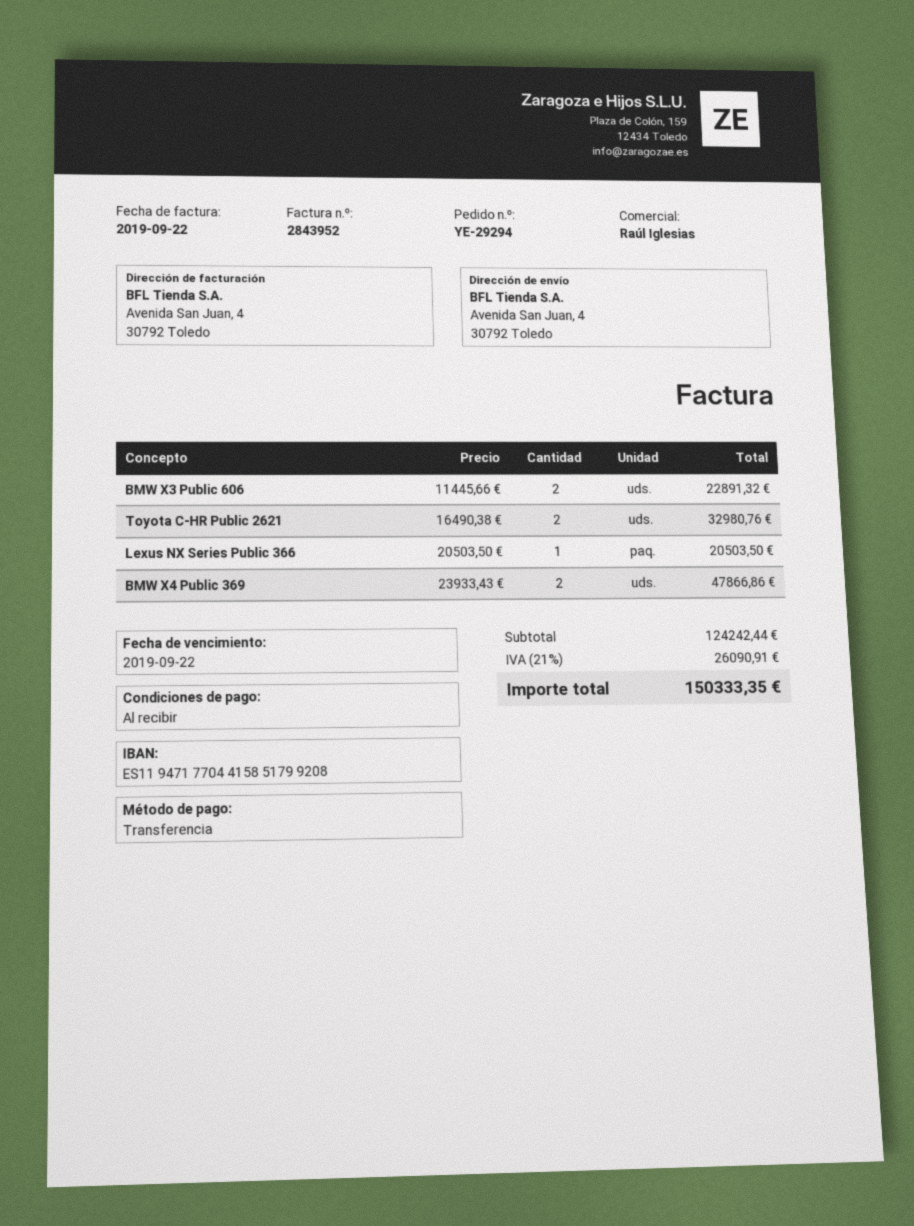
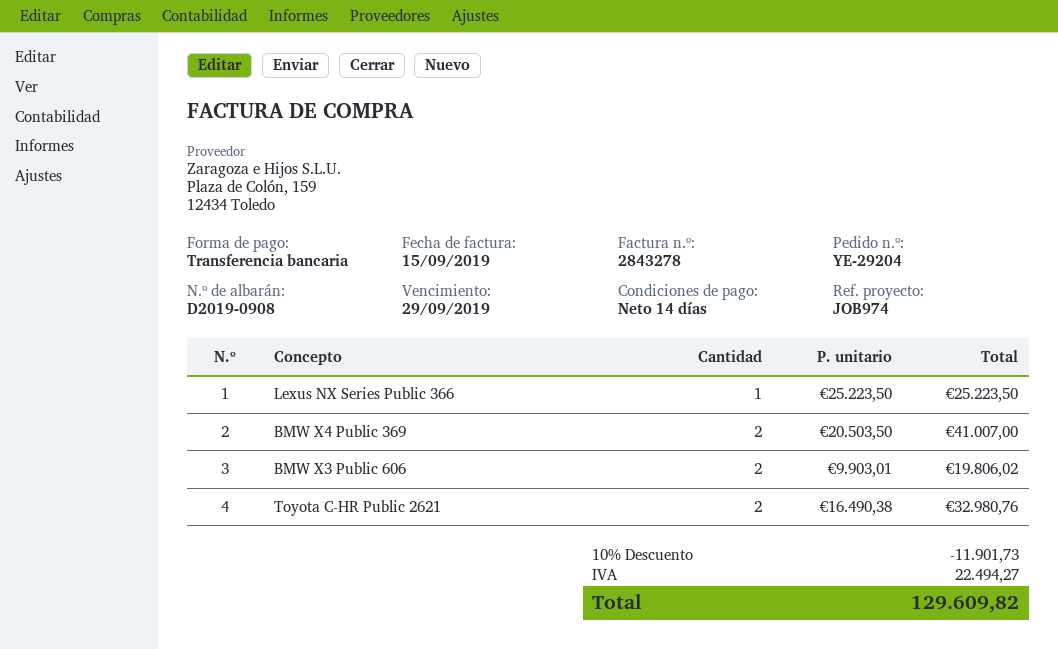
order number: YE-29294 -> YE-29204
invoice number: 2843952 -> 2843278
invoice date: 2019-09-22 -> 2019-09-15
payment terms: on receipt -> 14 days
due date: 2019-09-22 -> 2019-09-29
BMW X3 Public 606: 2 x 11445.66 = 22891.32 -> 2 x 9903.01 = 19806.02
Lexus NX Series Public 366: 1 x 20503.50 = 20503.50 -> 1 x 25223.50 = 25223.50
BMW X4 Public 369: 2 x 23933.43 = 47866.86 -> 2 x 20503.50 = 41007.00
discount: none -> 10% = 11901.73
tax: 26090.91 -> 22494.27
total: 150333.35 -> 129609.82

